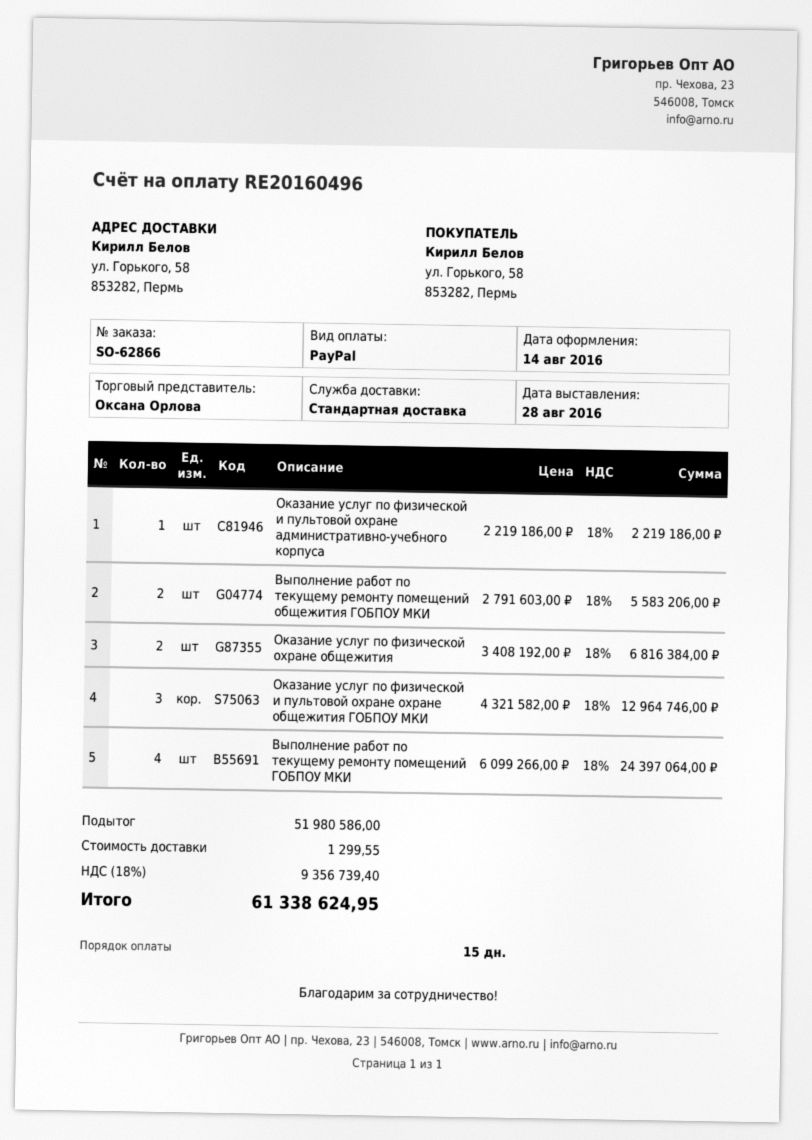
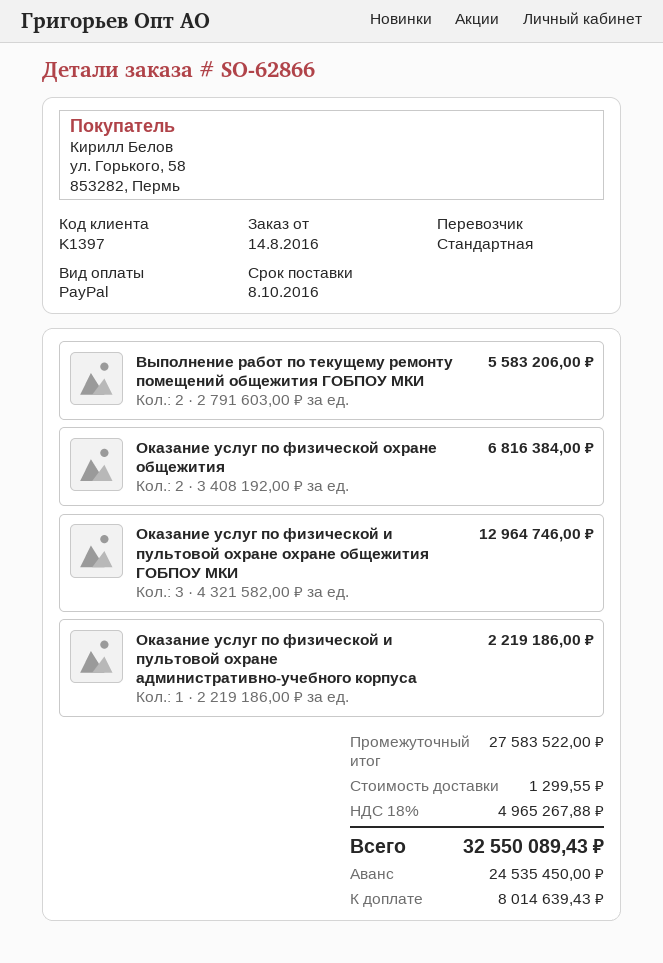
Выполнение работ по текущему ремонту помещений ГОБПОУ МКИ: 4 x 6099266.00 = 24397064.00 -> none
subtotal: 51980586.00 -> 27583522.00
tax: 18% = 9356739.40 -> 18% = 4965267.88
total: 61338624.95 -> 32550089.43

